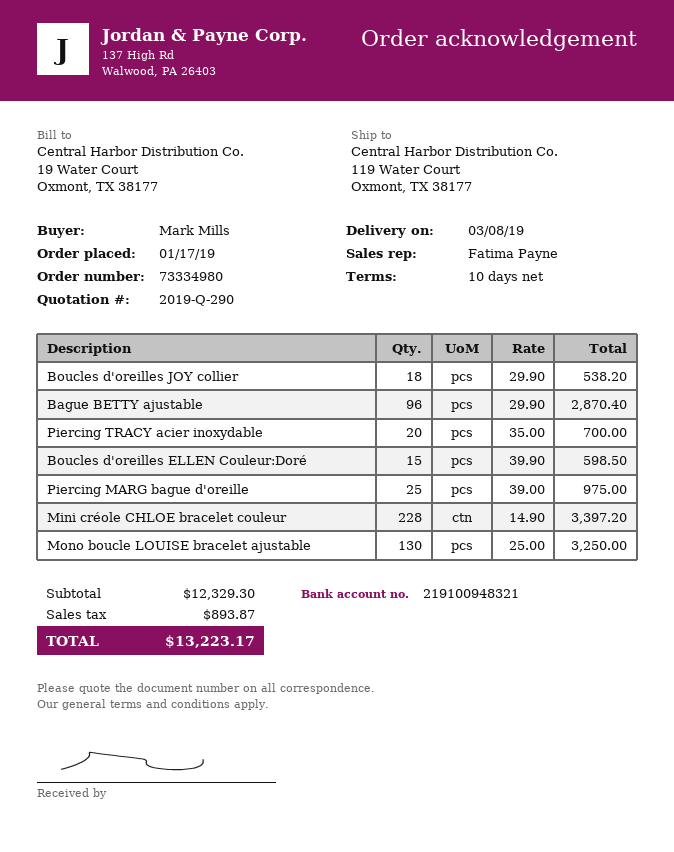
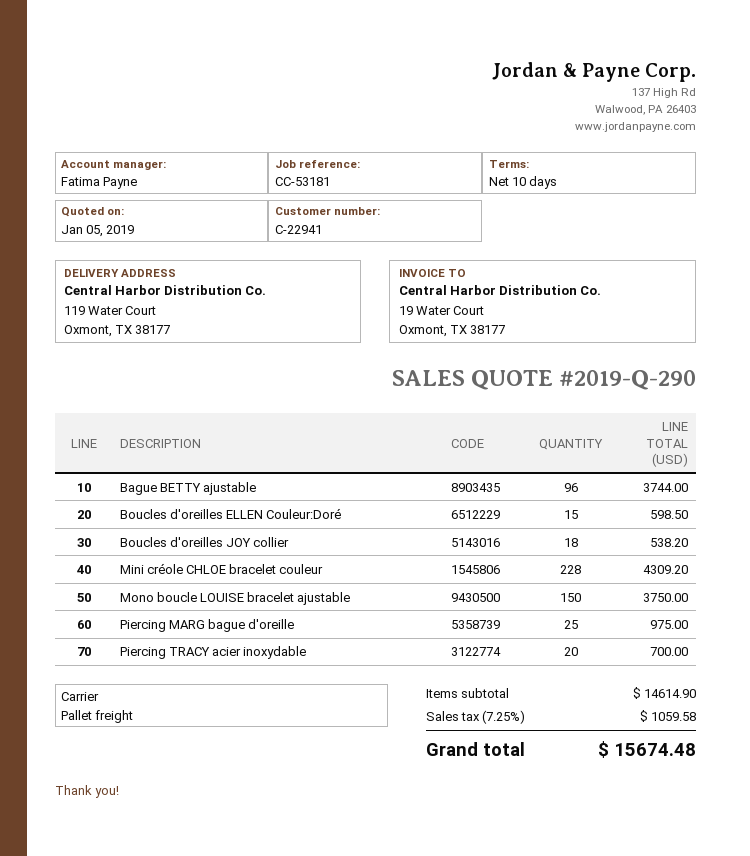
Bague BETTY ajustable: 96 for 2870.40 -> 96 for 3744.00
Mini créole CHLOE bracelet couleur: 228 for 3397.20 -> 228 for 4309.20
Mono boucle LOUISE bracelet ajustable: 130 for 3250.00 -> 150 for 3750.00
subtotal: 12329.30 -> 14614.90
tax: 893.87 -> 1059.58
total: 13223.17 -> 15674.48

